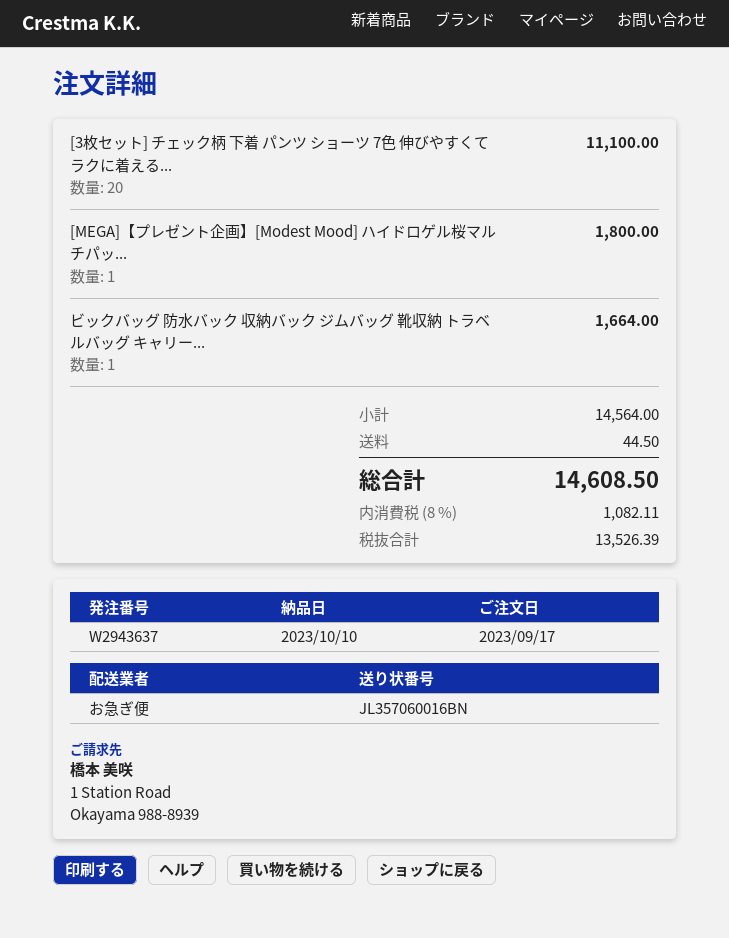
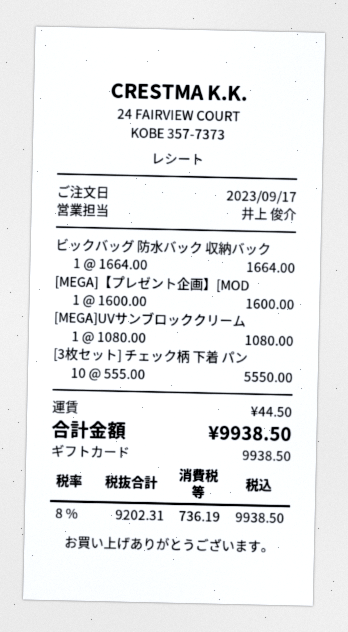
[3枚セット] チェック柄 下着 パンツ ショーツ 7色 伸びやすくてラクに着える...: 20 for 11100.00 -> 10 for 5550.00
[MEGA]【プレゼント企画】[Modest Mood] ハイドロゲル桜マルチパッ...: 1 for 1800.00 -> 1 for 1600.00
[MEGA]UVサンブロッククリーム: none -> 1 for 1080.00
net: 13526.39 -> 9202.31
tax: 8% = 1082.11 -> 8% = 736.19
total: 14608.50 -> 9938.50

